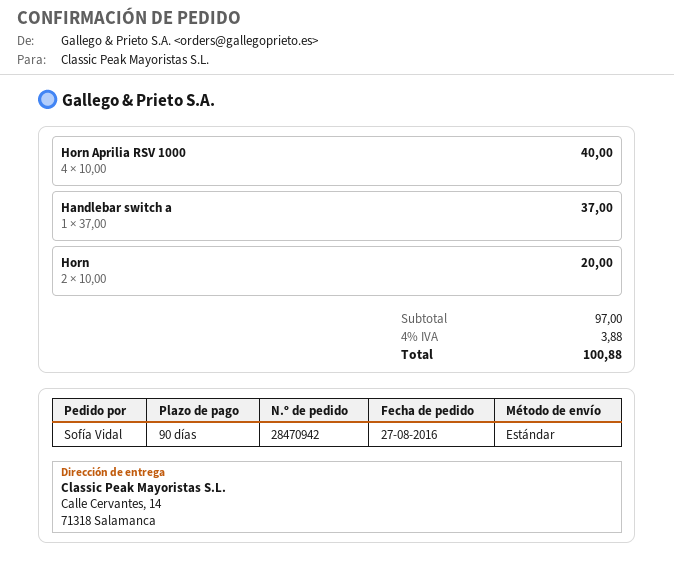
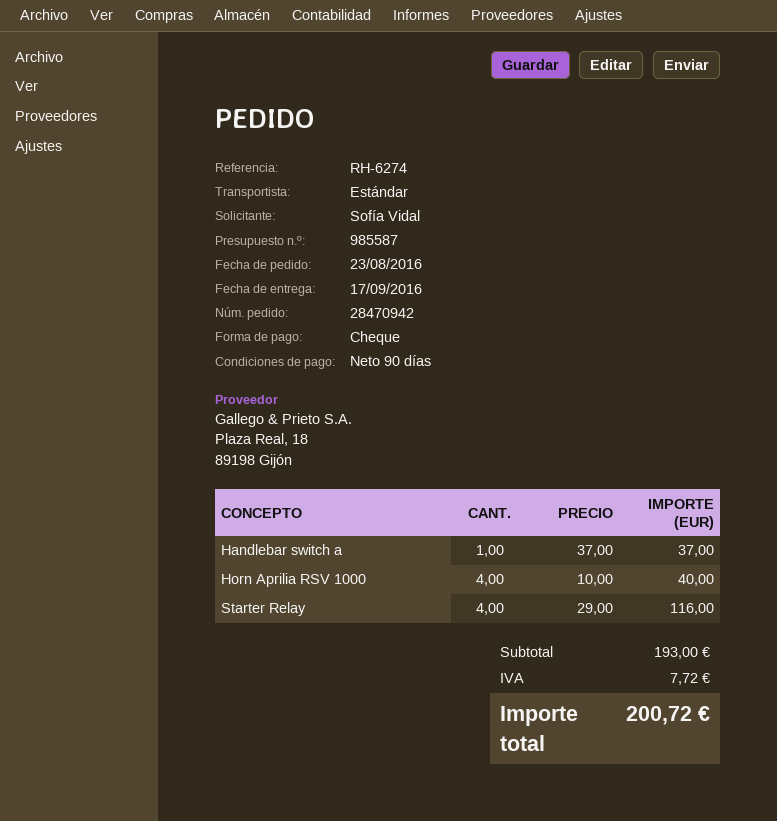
order date: 2016-08-27 -> 2016-08-23
Horn: 2 x 10.00 = 20.00 -> none
Starter Relay: none -> 4 x 29.00 = 116.00
subtotal: 97.00 -> 193.00
tax: 3.88 -> 7.72
total: 100.88 -> 200.72

